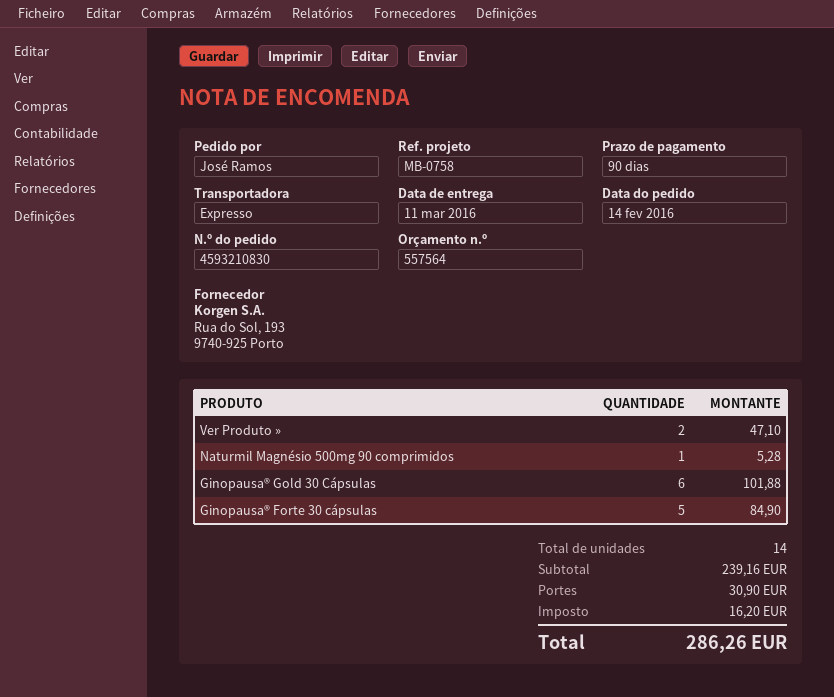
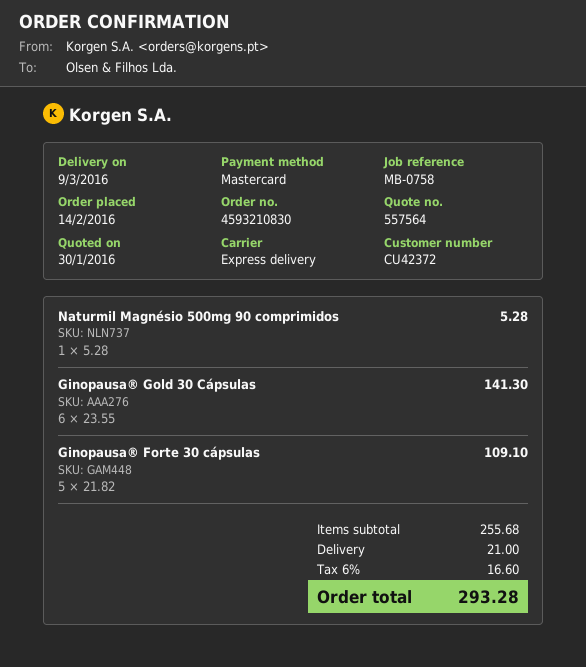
delivery date: 2016-03-11 -> 2016-03-09
Ver Produto »: 2 for 47.10 -> none
Ginopausa® Gold 30 Cápsulas: 6 for 101.88 -> 6 for 141.30
Ginopausa® Forte 30 cápsulas: 5 for 84.90 -> 5 for 109.10
subtotal: 239.16 -> 255.68
shipping: 30.90 -> 21.00
tax: 16.20 -> 16.60
total: 286.26 -> 293.28

